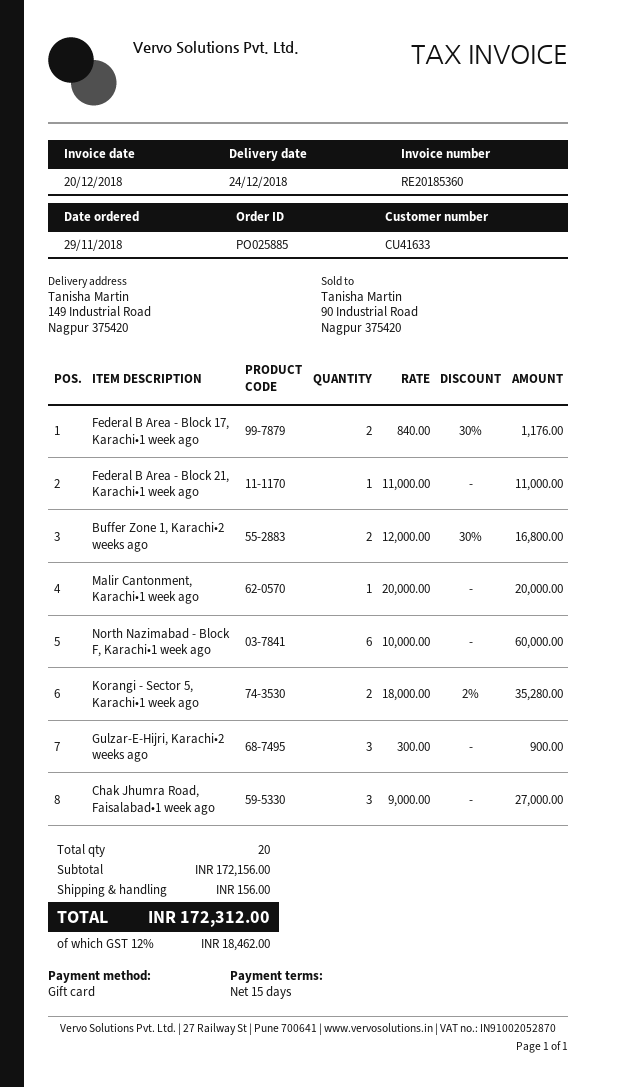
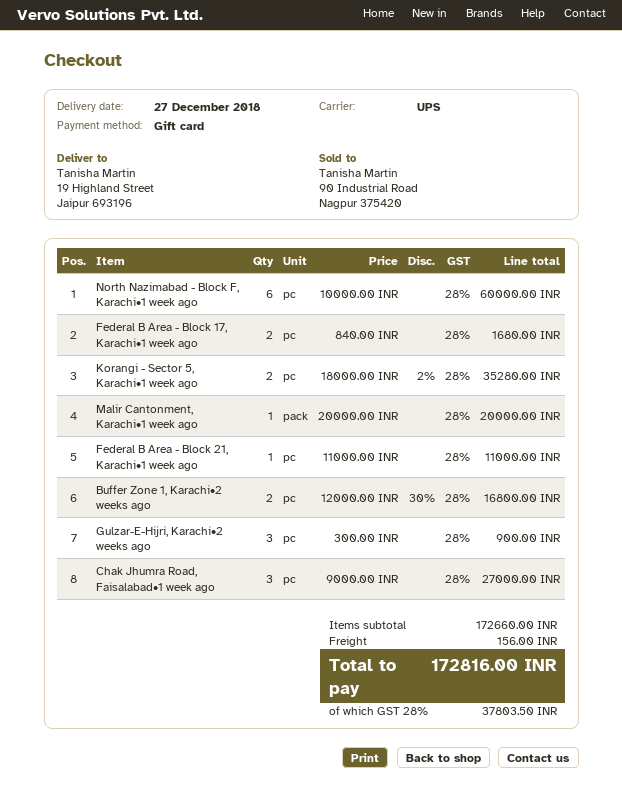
delivery date: 2018-12-24 -> 2018-12-27
ship to: 149 Industrial Road, Nagpur 375420 -> 19 Highland Street, Jaipur 693196
Federal B Area - Block 17, Karachi•1 week ago: 2 x 840.00 - 30% = 1176.00 -> 2 x 840.00 = 1680.00
subtotal: 172156.00 -> 172660.00
tax: 12% = 18462.00 -> 28% = 37803.50
total: 172312.00 -> 172816.00

